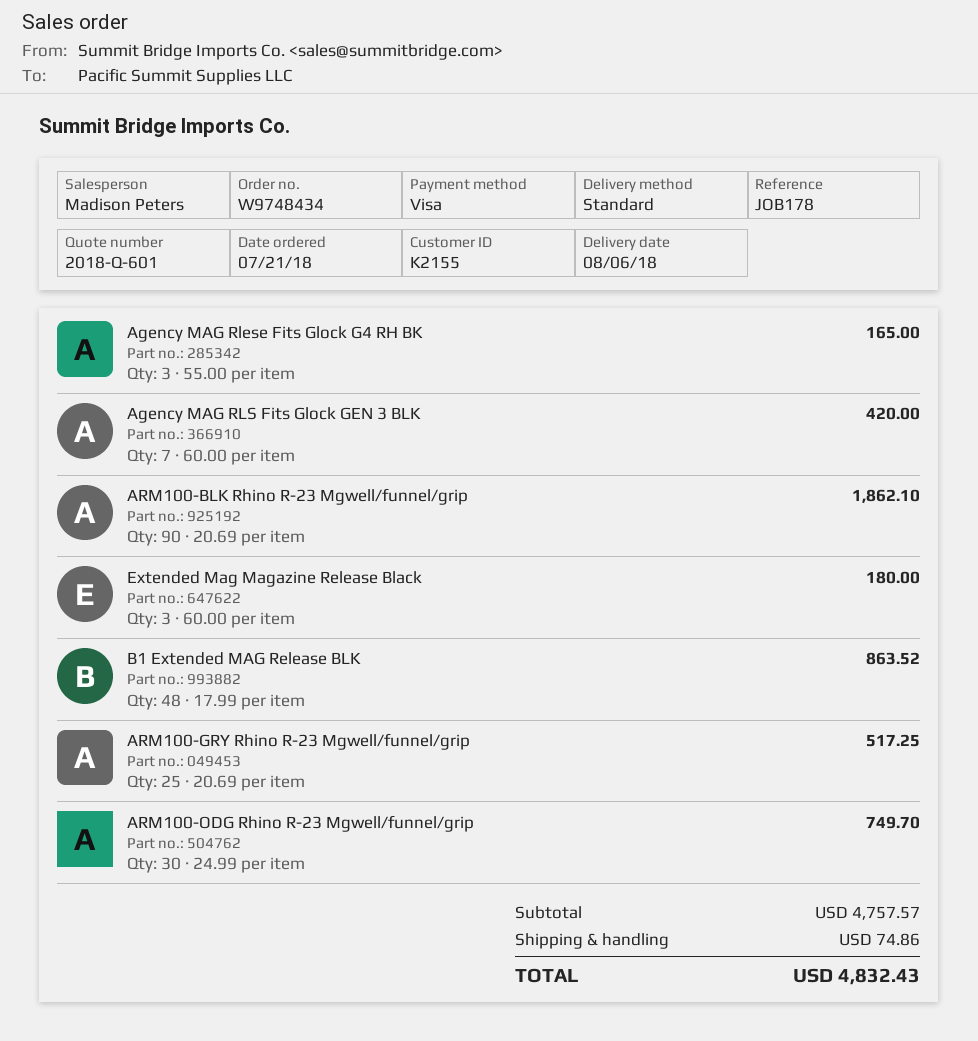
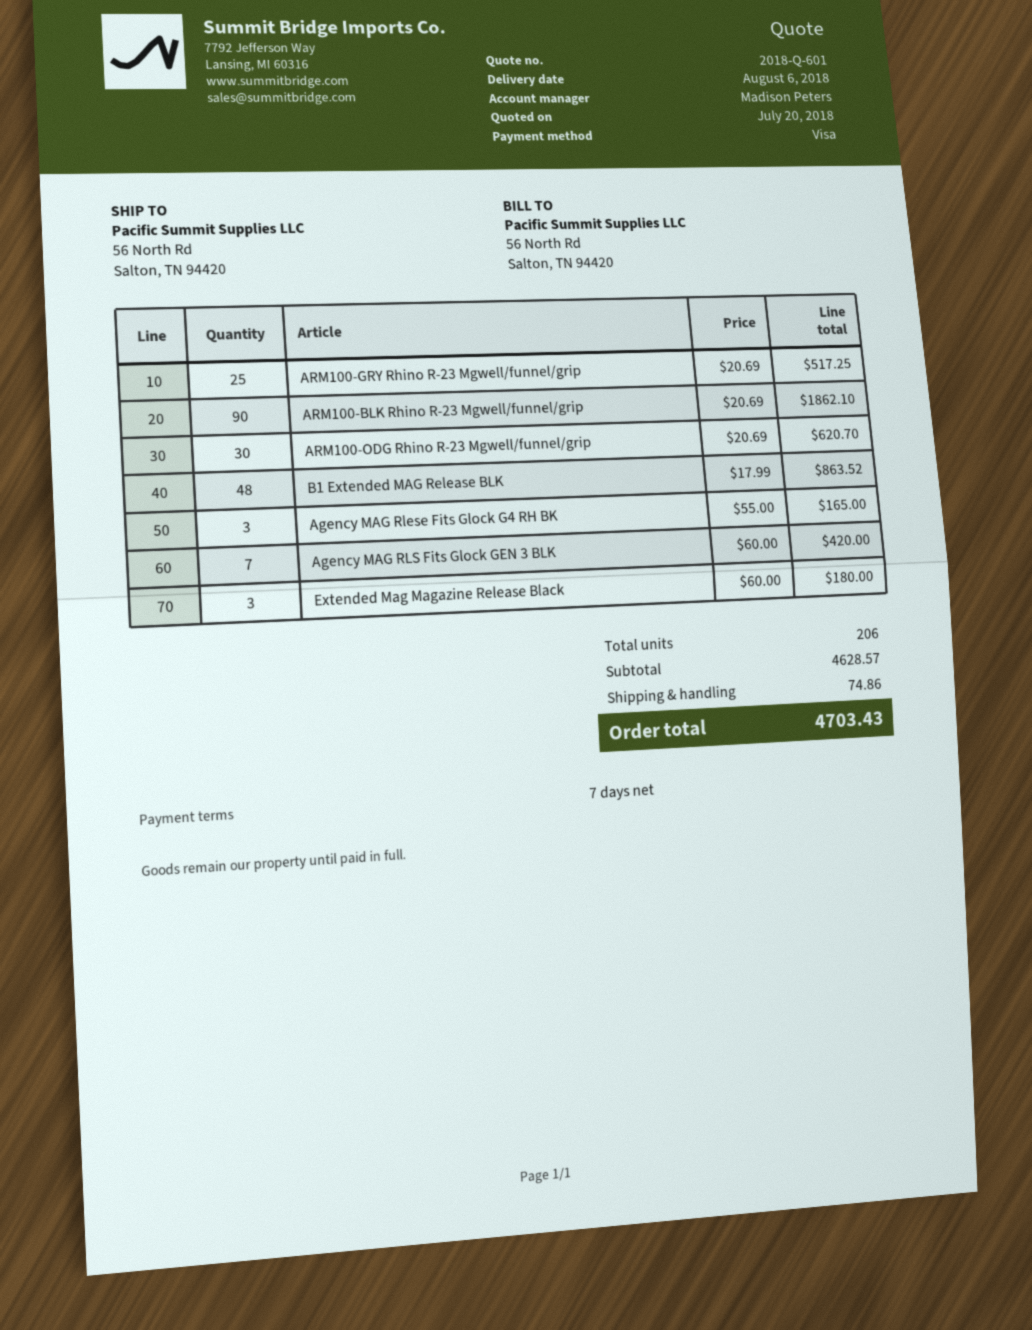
ARM100-ODG Rhino R-23 Mgwell/funnel/grip: 30 x 24.99 = 749.70 -> 30 x 20.69 = 620.70
subtotal: 4757.57 -> 4628.57
total: 4832.43 -> 4703.43

